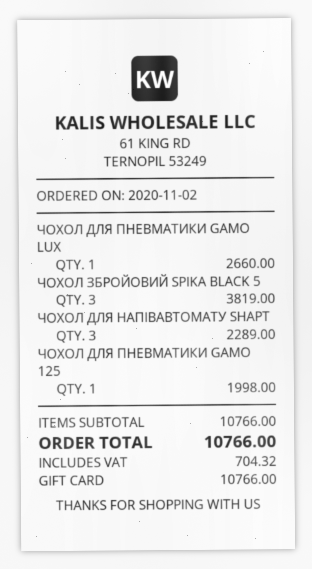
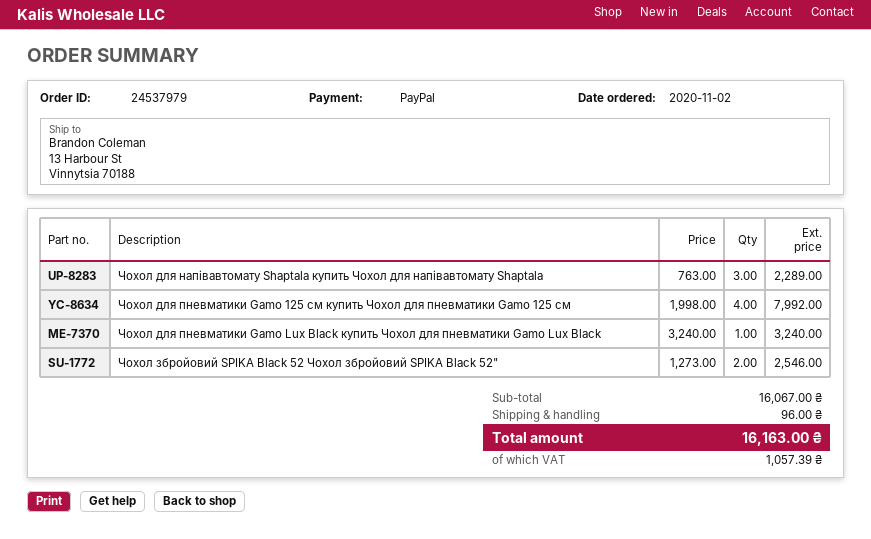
payment method: gift card -> PayPal
ЧОХОЛ ДЛЯ ПНЕВМАТИКИ GAMO LUX: 1 for 2660.00 -> 1 for 3240.00
ЧОХОЛ ЗБРОЙОВИЙ SPIKA BLACK 5: 3 for 3819.00 -> 2 for 2546.00
ЧОХОЛ ДЛЯ ПНЕВМАТИКИ GAMO 125: 1 for 1998.00 -> 4 for 7992.00
subtotal: 10766.00 -> 16067.00
shipping: none -> 96.00
tax: 704.32 -> 1057.39
total: 10766.00 -> 16163.00

